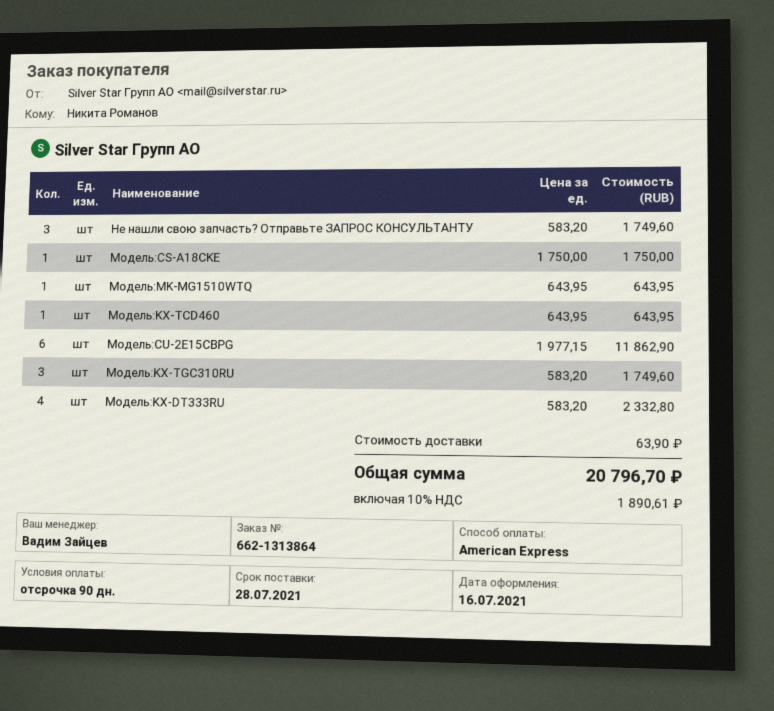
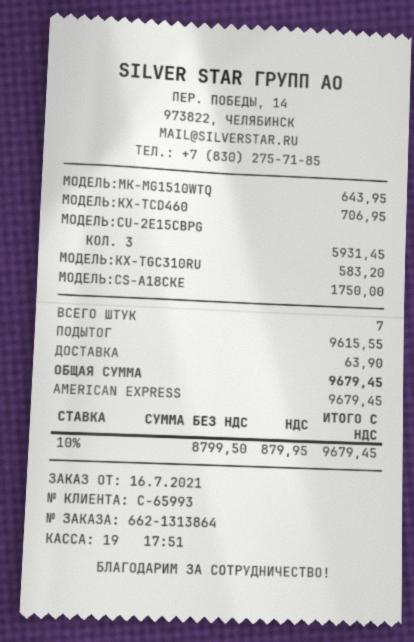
Не нашли свою запчасть? Отправьте ЗАПРОС КОНСУЛЬТАНТУ: 3 for 1749.60 -> none
Модель:KX-TCD460: 1 for 643.95 -> 1 for 706.95
Модель:CU-2E15CBPG: 6 for 11862.90 -> 3 for 5931.45
Модель:KX-TGC310RU: 3 for 1749.60 -> 1 for 583.20
Модель:KX-DT333RU: 4 for 2332.80 -> none
tax: 10% = 1890.61 -> 10% = 879.95
total: 20796.70 -> 9679.45

